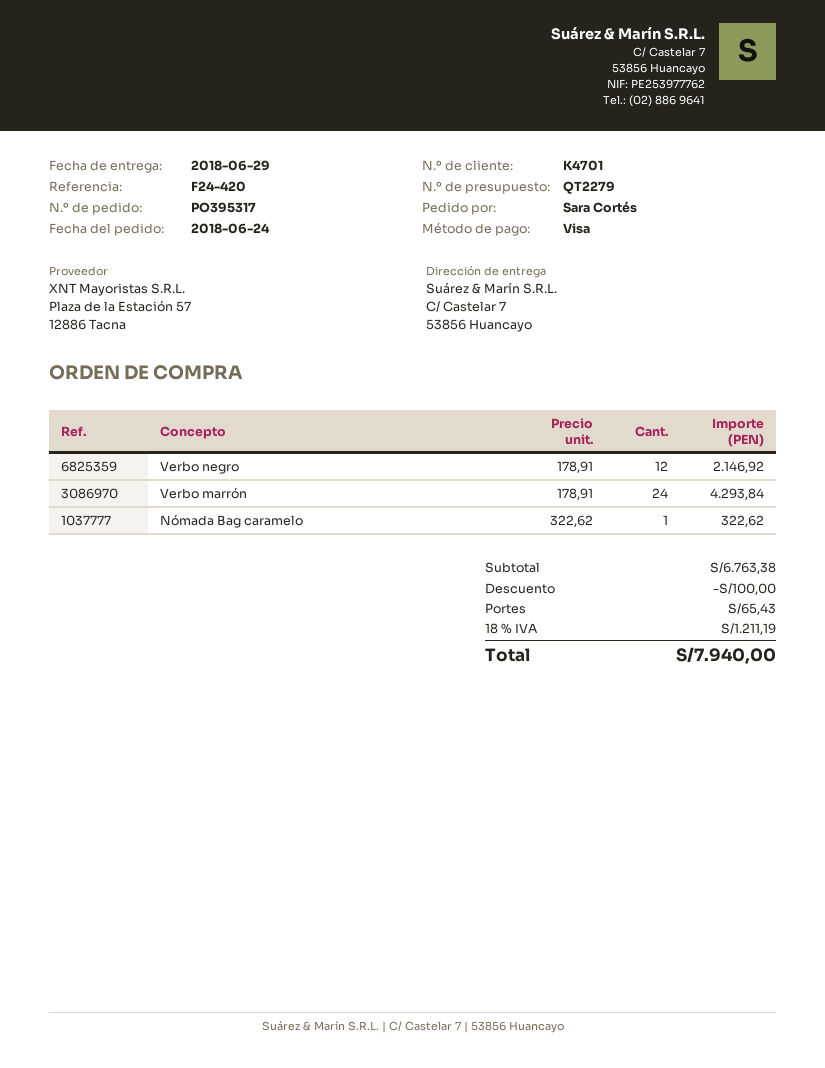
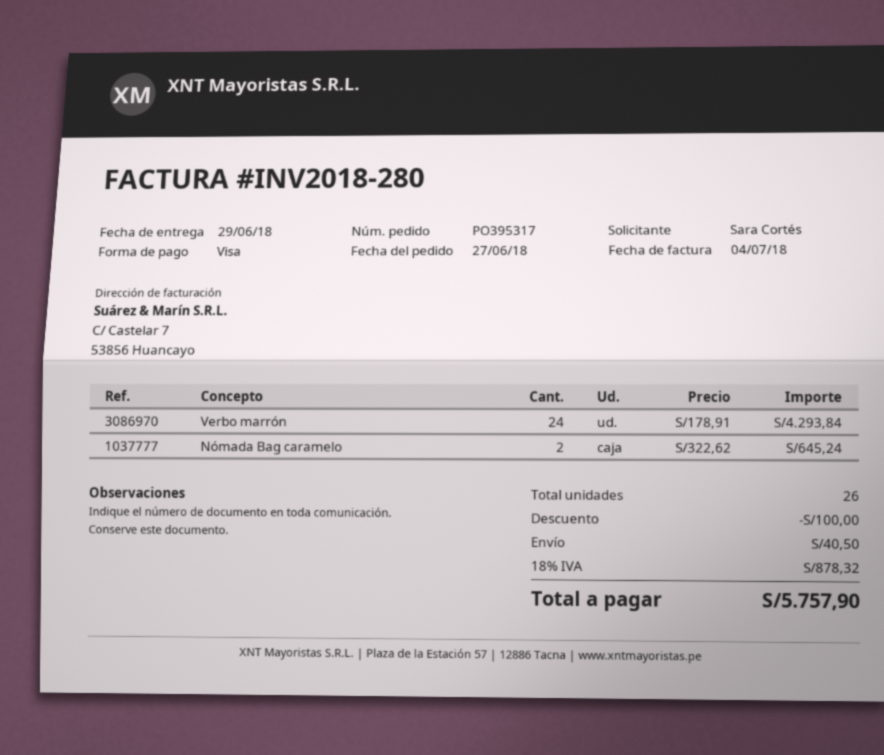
order date: 2018-06-24 -> 2018-06-27
Verbo negro: 12 x 178.91 = 2146.92 -> none
Nómada Bag caramelo: 1 x 322.62 = 322.62 -> 2 x 322.62 = 645.24
shipping: 65.43 -> 40.50
tax: 18% = 1211.19 -> 18% = 878.32
total: 7940.00 -> 5757.90

